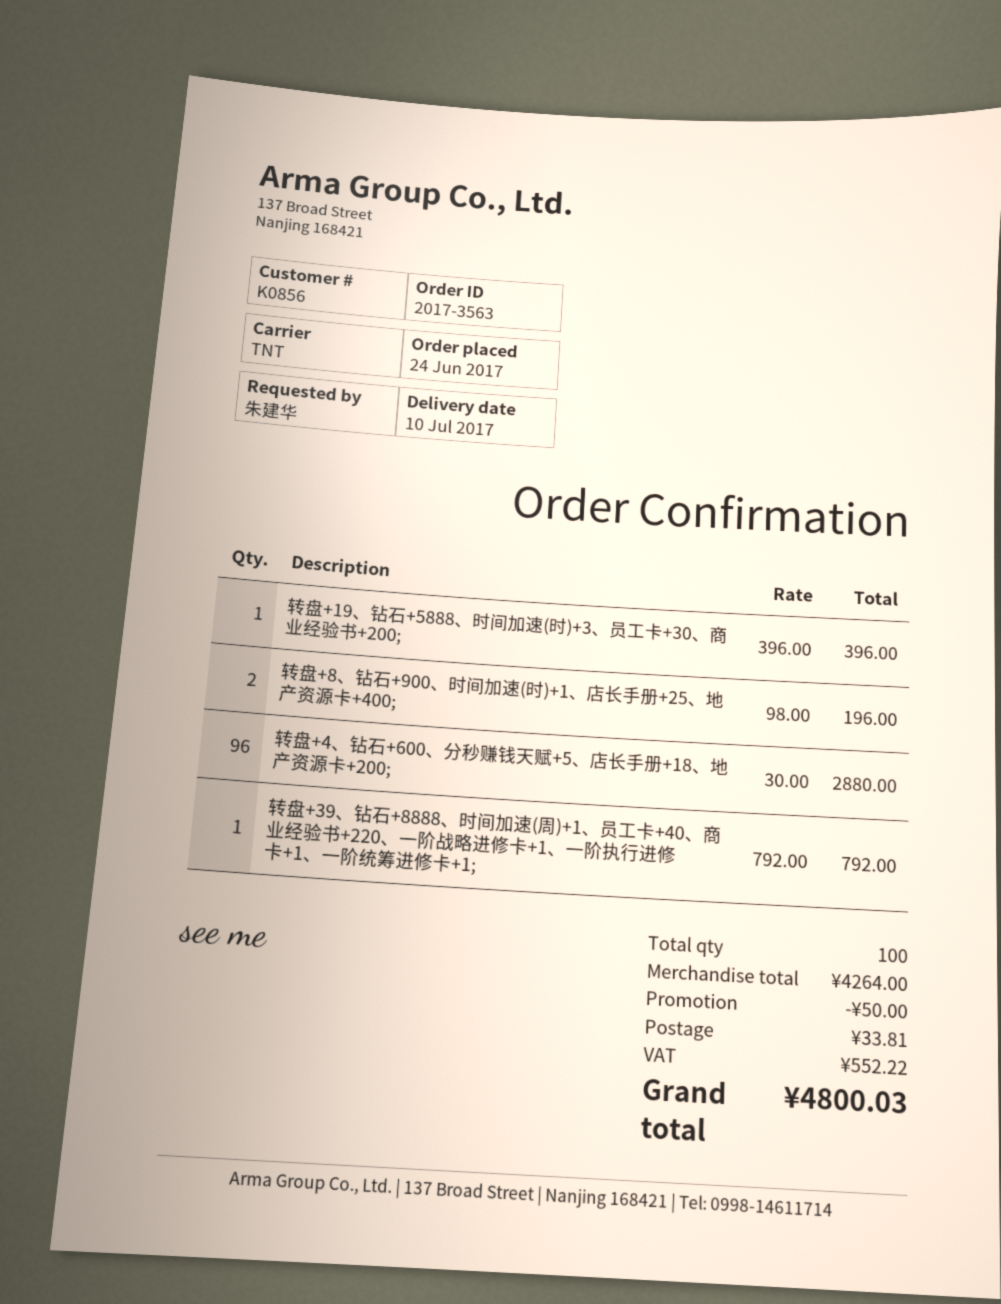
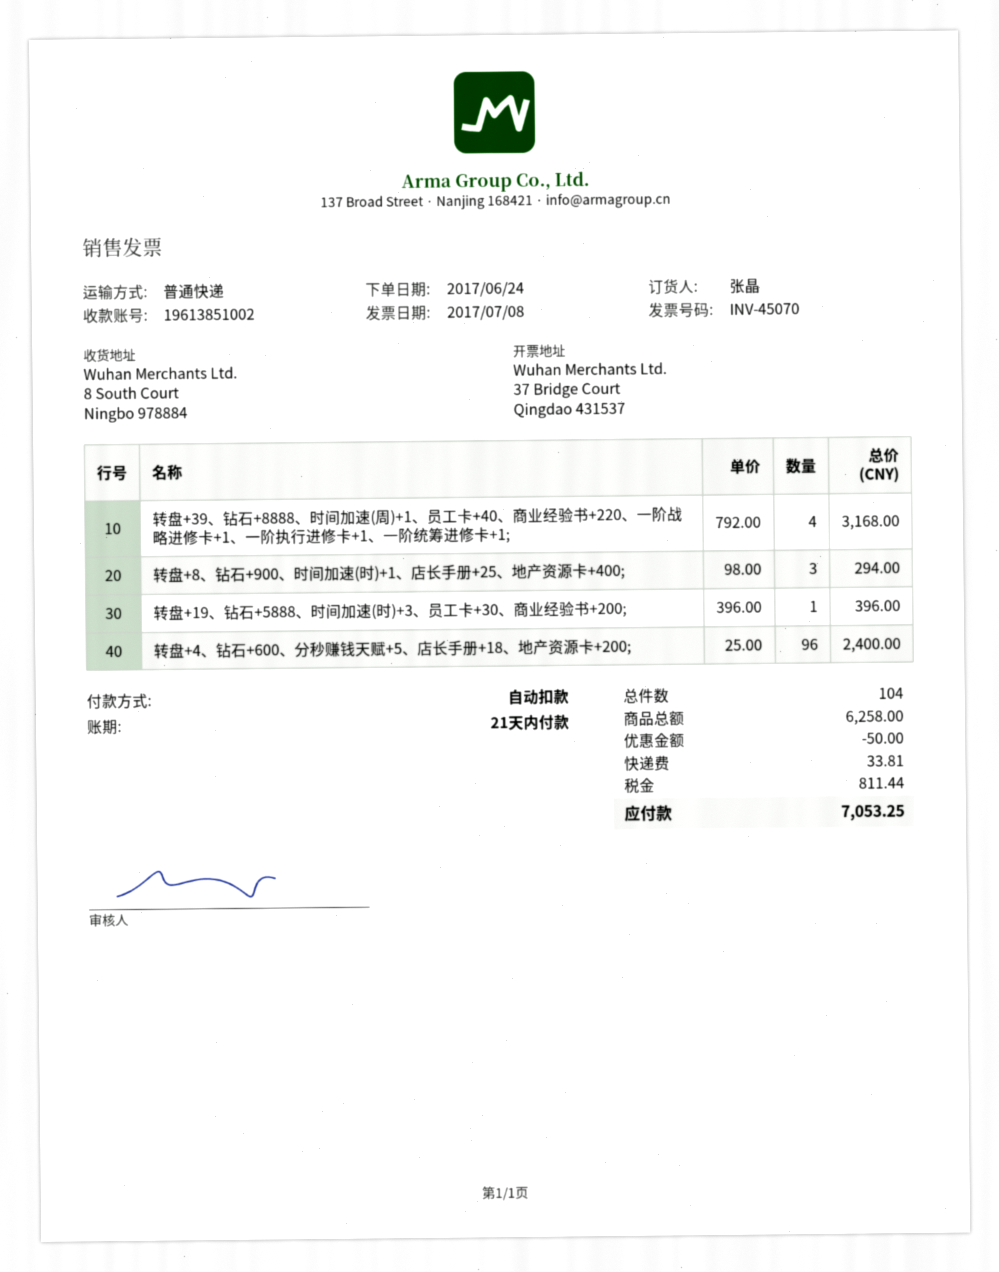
ordered by: 朱建华 -> 张晶
shipping method: TNT -> standard
转盘+8、钻石+900、时间加速(时)+1、店长手册+25、地产资源卡+400;: 2 x 98.00 = 196.00 -> 3 x 98.00 = 294.00
转盘+4、钻石+600、分秒赚钱天赋+5、店长手册+18、地产资源卡+200;: 96 x 30.00 = 2880.00 -> 96 x 25.00 = 2400.00
转盘+39、钻石+8888、时间加速(周)+1、员工卡+40、商业经验书+220、一阶战略进修卡+1、一阶执行进修卡+1、一阶统筹进修卡+1;: 1 x 792.00 = 792.00 -> 4 x 792.00 = 3168.00
total quantity: 100 -> 104
subtotal: 4264.00 -> 6258.00
tax: 552.22 -> 811.44
total: 4800.03 -> 7053.25

